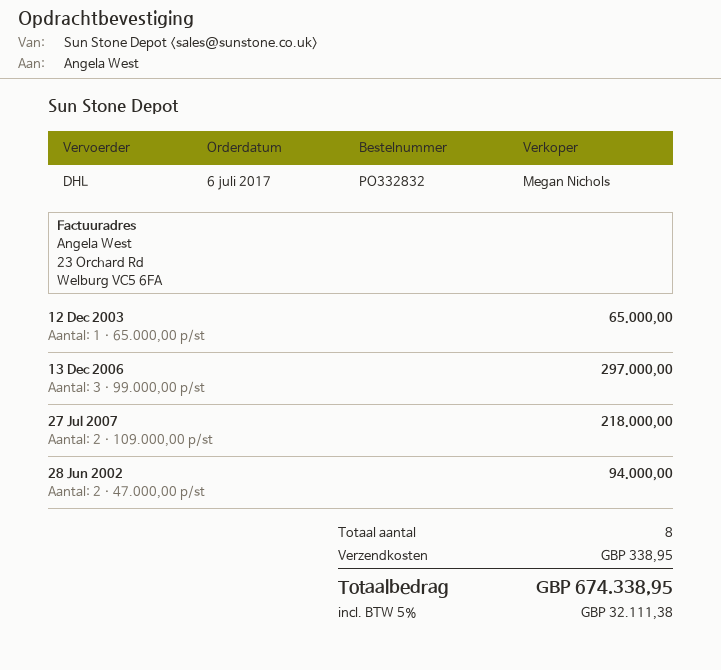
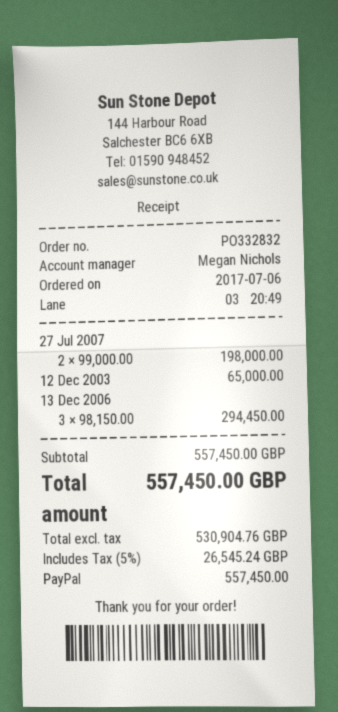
13 Dec 2006: 3 x 99000.00 = 297000.00 -> 3 x 98150.00 = 294450.00
27 Jul 2007: 2 x 109000.00 = 218000.00 -> 2 x 99000.00 = 198000.00
28 Jun 2002: 2 x 47000.00 = 94000.00 -> none
shipping: 338.95 -> none
tax: 5% = 32111.38 -> 5% = 26545.24
total: 674338.95 -> 557450.00

